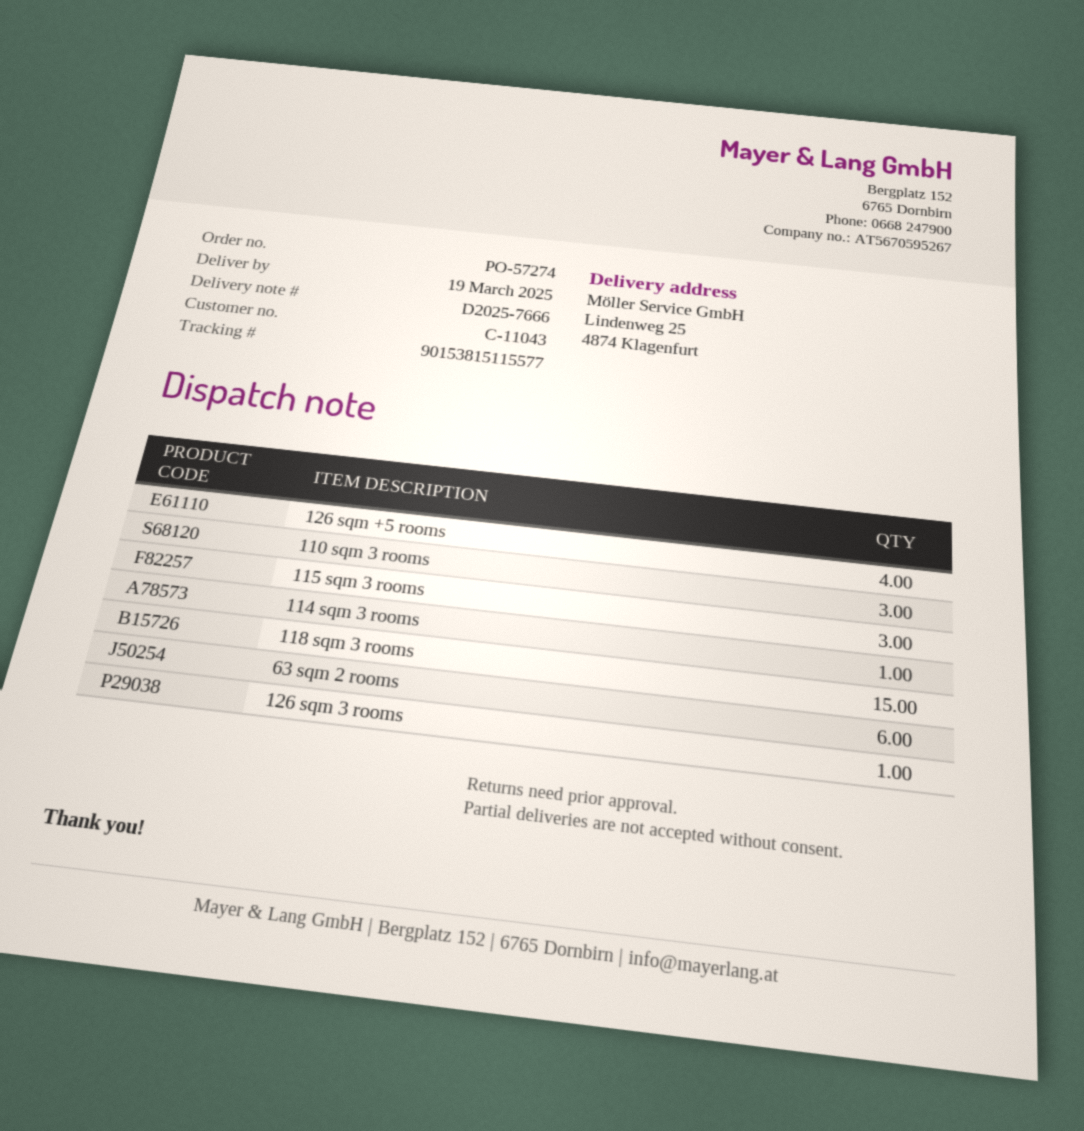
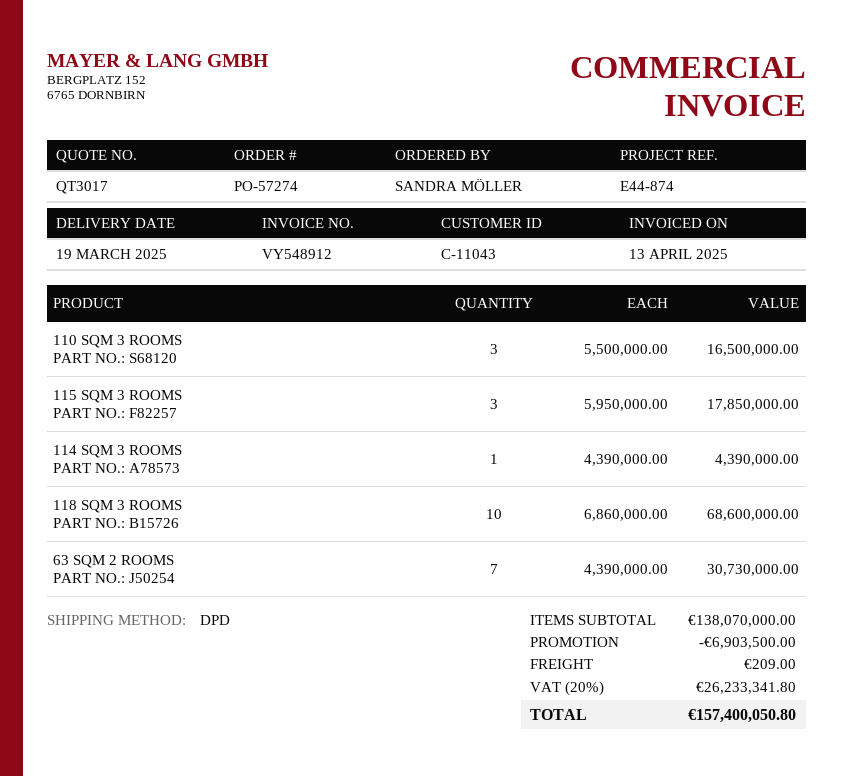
126 sqm +5 rooms: 4 -> none
118 sqm 3 rooms: 15 -> 10
63 sqm 2 rooms: 6 -> 7
126 sqm 3 rooms: 1 -> none

